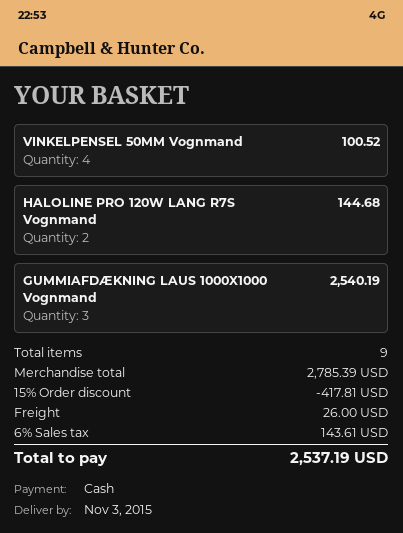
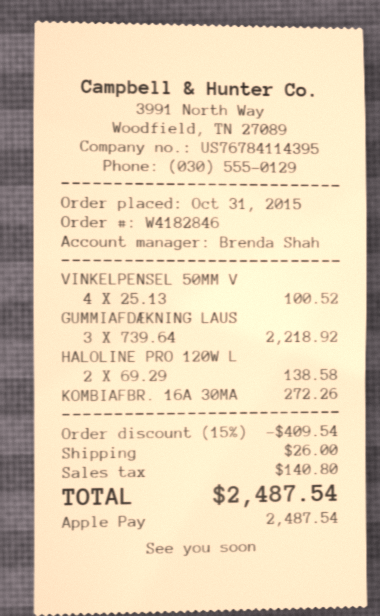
payment method: cash -> Apple Pay
HALOLINE PRO 120W LANG R7S Vognmand: 2 for 144.68 -> 2 for 138.58
GUMMIAFDÆKNING LAUS 1000X1000 Vognmand: 3 for 2540.19 -> 3 for 2218.92
KOMBIAFBR. 16A 30MA: none -> 1 for 272.26
discount: 15% = 417.81 -> 15% = 409.54
tax: 143.61 -> 140.80
total: 2537.19 -> 2487.54

